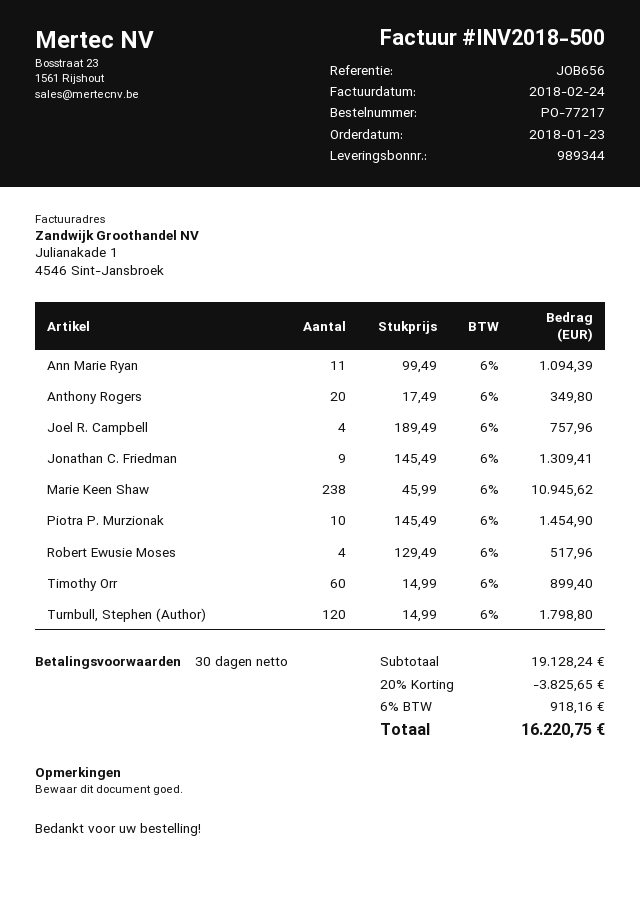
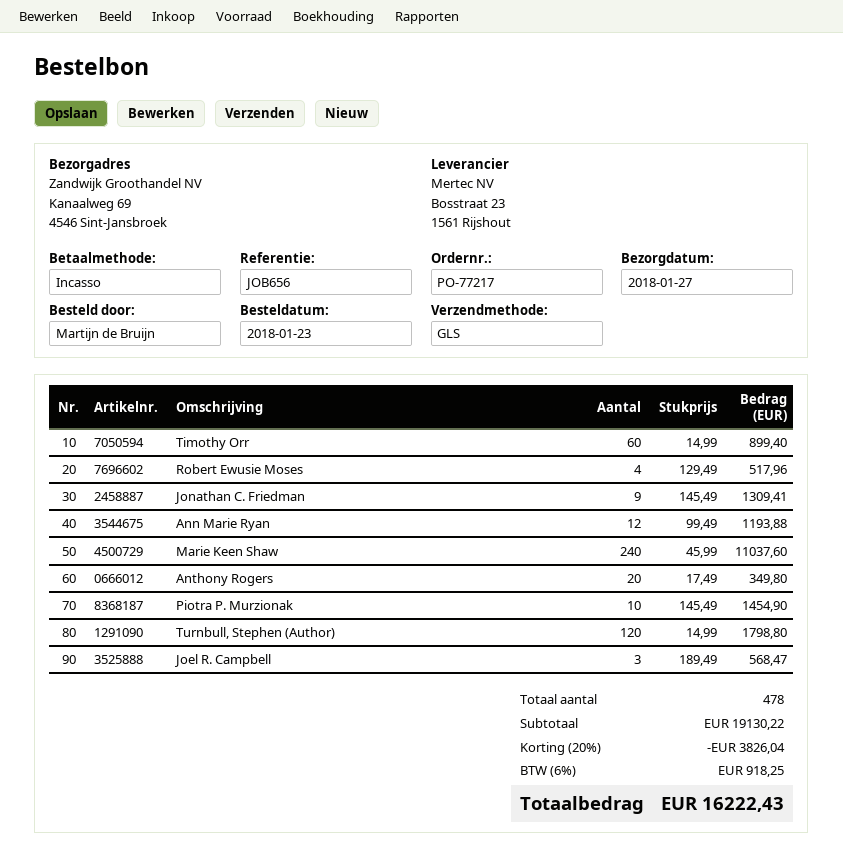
Ann Marie Ryan: 11 x 99.49 = 1094.39 -> 12 x 99.49 = 1193.88
Joel R. Campbell: 4 x 189.49 = 757.96 -> 3 x 189.49 = 568.47
Marie Keen Shaw: 238 x 45.99 = 10945.62 -> 240 x 45.99 = 11037.60
subtotal: 19128.24 -> 19130.22
discount: 20% = 3825.65 -> 20% = 3826.04
tax: 6% = 918.16 -> 6% = 918.25
total: 16220.75 -> 16222.43

